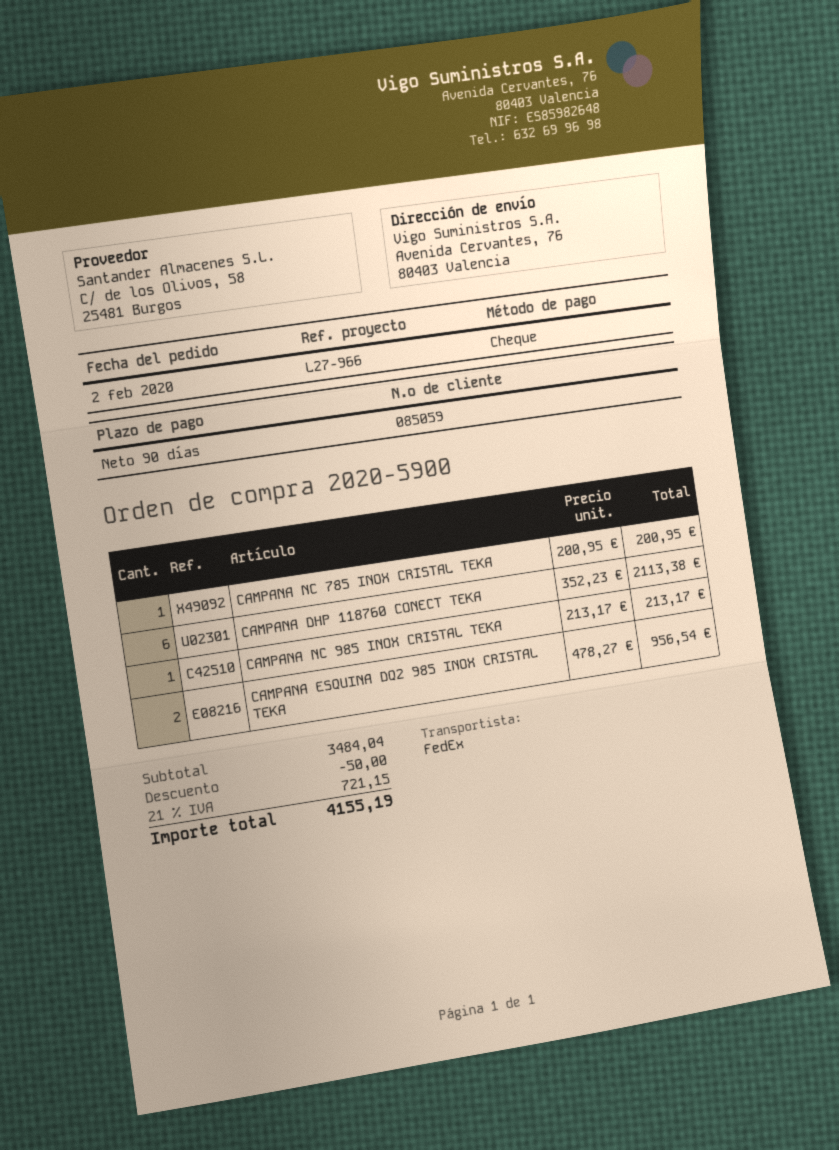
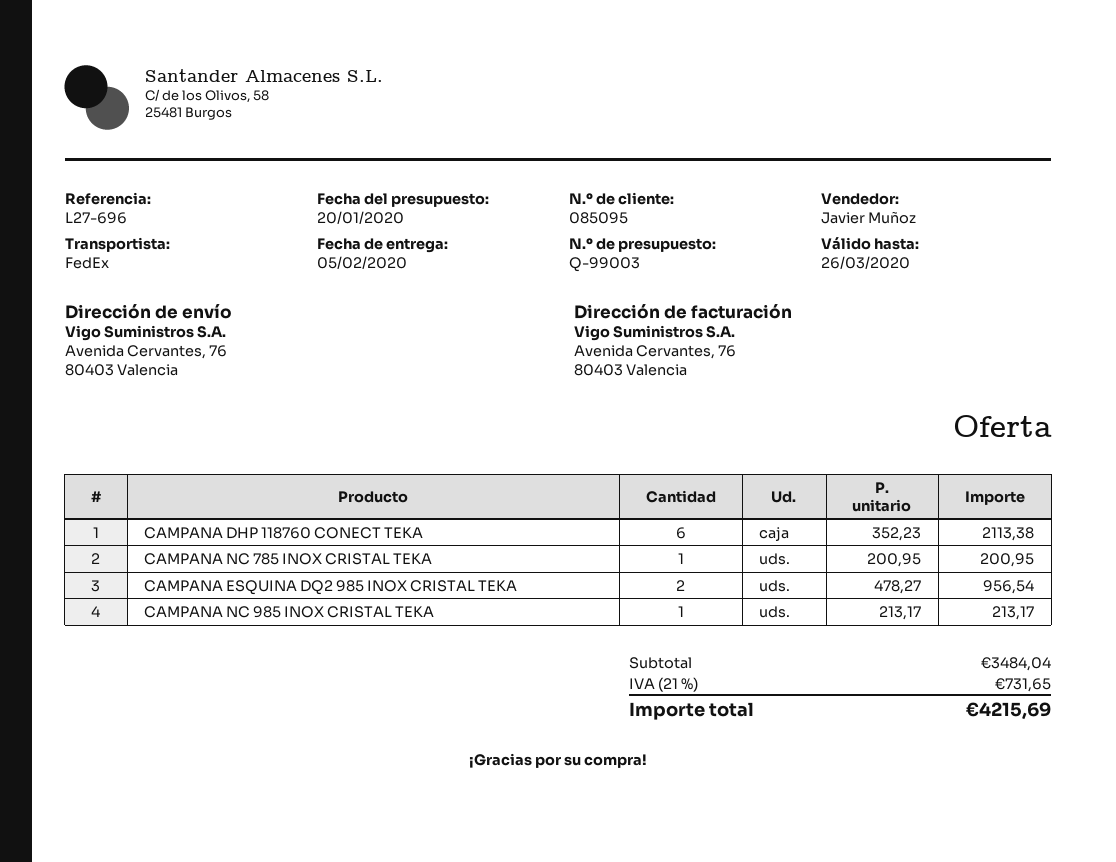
customer number: 085059 -> 085095
reference: L27-966 -> L27-696
discount: 50.00 -> none
tax: 21% = 721.15 -> 21% = 731.65
total: 4155.19 -> 4215.69

